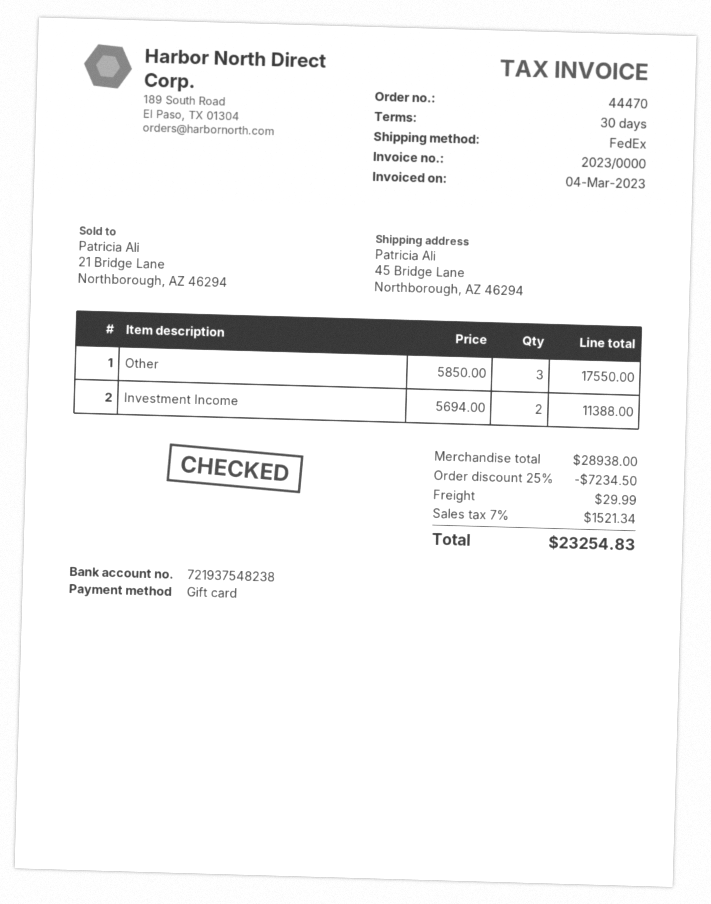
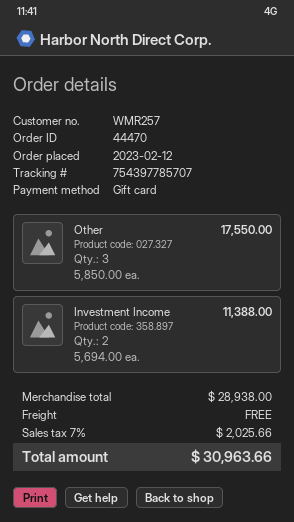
discount: 25% = 7234.50 -> none
shipping: 29.99 -> 0.00
tax: 7% = 1521.34 -> 7% = 2025.66
total: 23254.83 -> 30963.66

